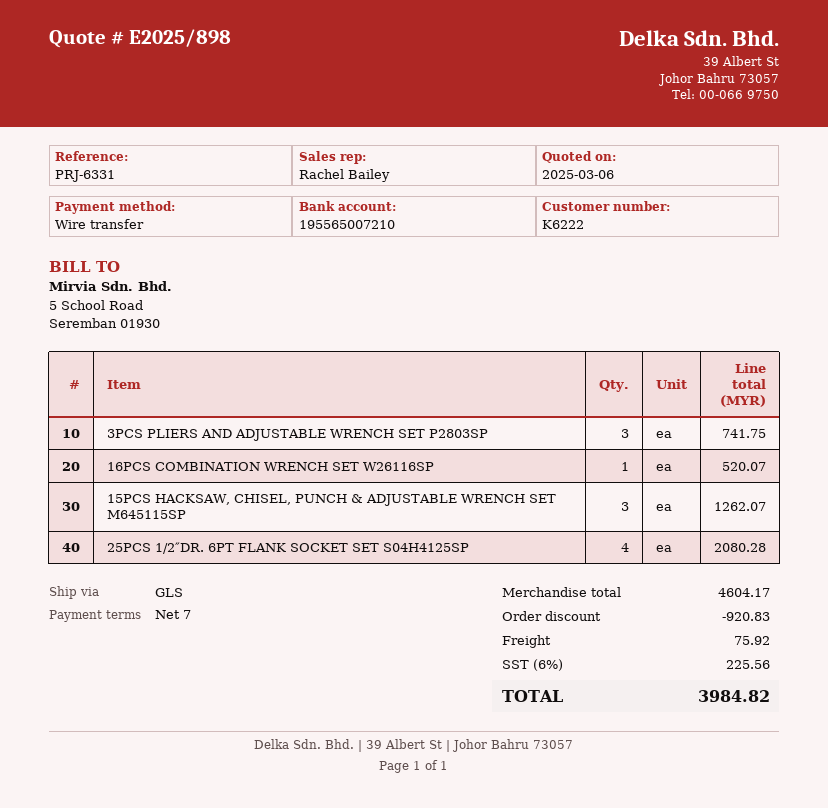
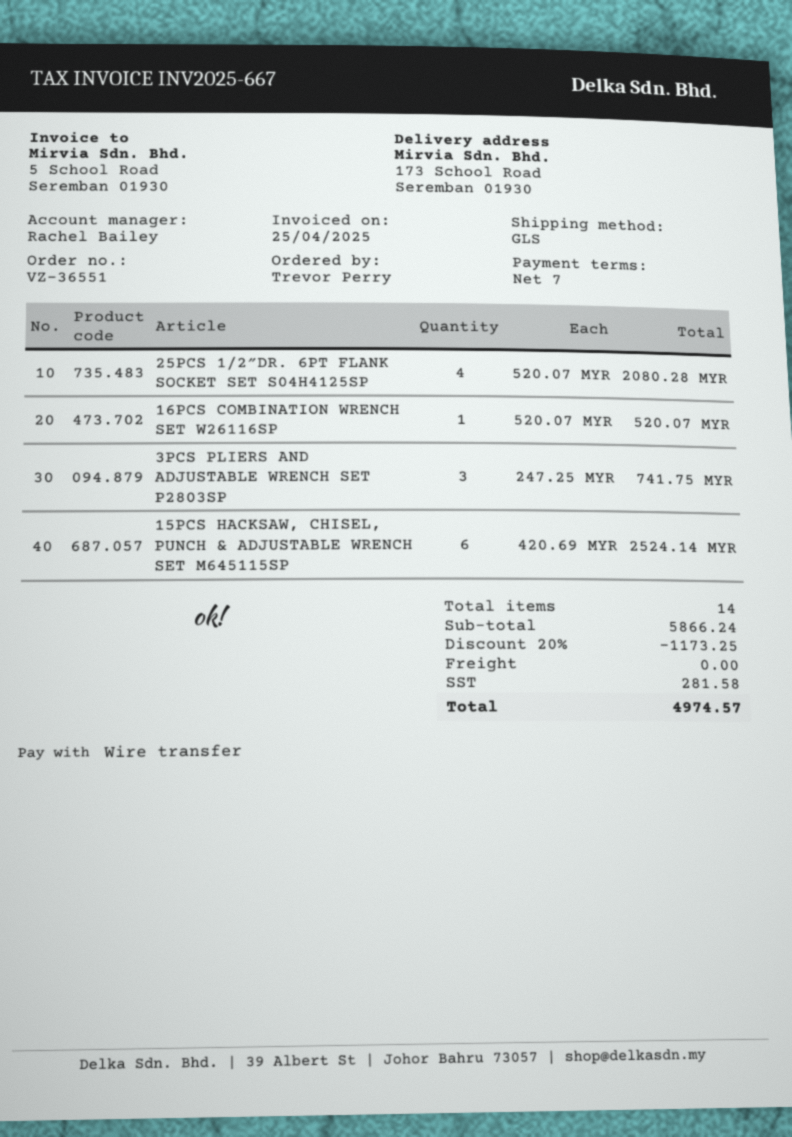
15PCS HACKSAW, CHISEL, PUNCH & ADJUSTABLE WRENCH SET M645115SP: 3 for 1262.07 -> 6 for 2524.14
subtotal: 4604.17 -> 5866.24
discount: 920.83 -> 1173.25
shipping: 75.92 -> 0.00
tax: 225.56 -> 281.58
total: 3984.82 -> 4974.57

